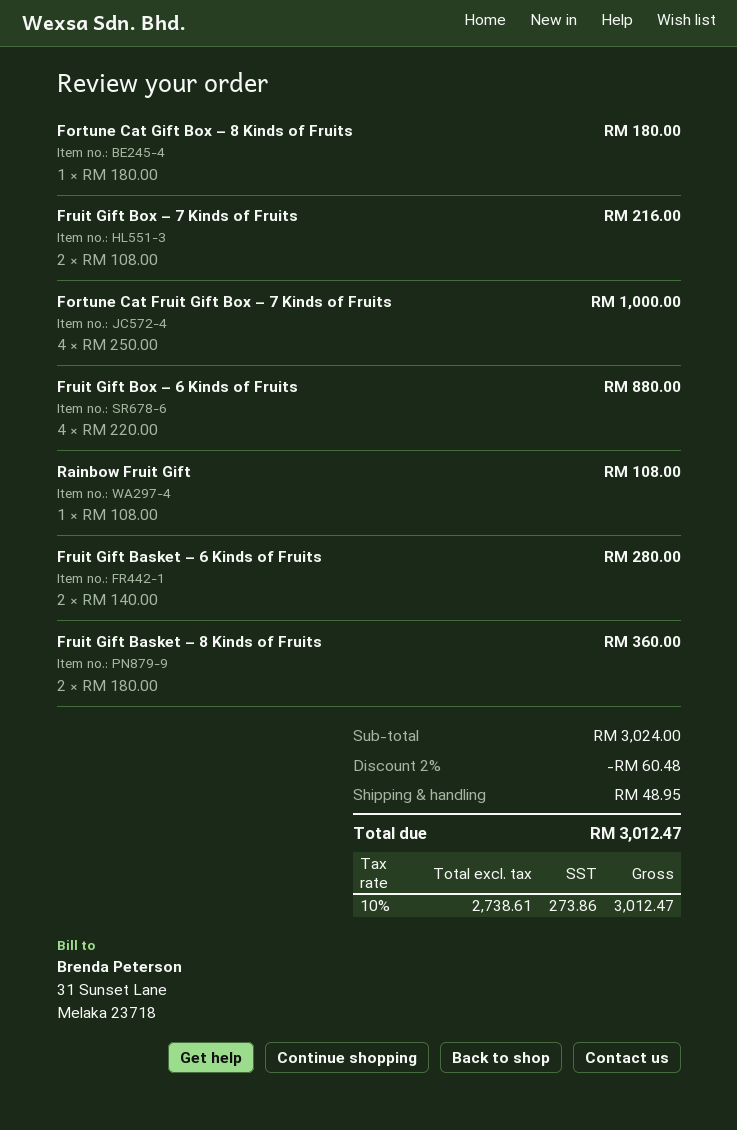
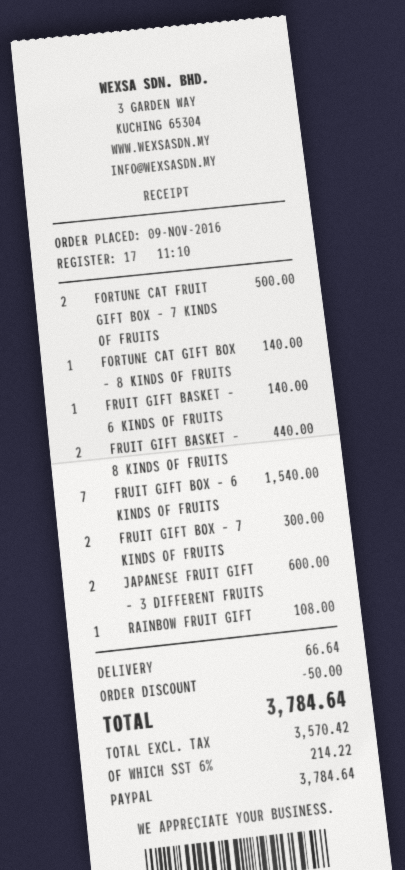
Fortune Cat Gift Box – 8 Kinds of Fruits: 1 for 180.00 -> 1 for 140.00
Fruit Gift Box – 7 Kinds of Fruits: 2 for 216.00 -> 2 for 300.00
Fortune Cat Fruit Gift Box – 7 Kinds of Fruits: 4 for 1000.00 -> 2 for 500.00
Fruit Gift Box – 6 Kinds of Fruits: 4 for 880.00 -> 7 for 1540.00
Fruit Gift Basket – 6 Kinds of Fruits: 2 for 280.00 -> 1 for 140.00
Fruit Gift Basket – 8 Kinds of Fruits: 2 for 360.00 -> 2 for 440.00
JAPANESE FRUIT GIFT – 3 DIFFERENT FRUITS: none -> 2 for 600.00
discount: 60.48 -> 50.00
shipping: 48.95 -> 66.64
net: 2738.61 -> 3570.42
tax: 10% = 273.86 -> 6% = 214.22
total: 3012.47 -> 3784.64

